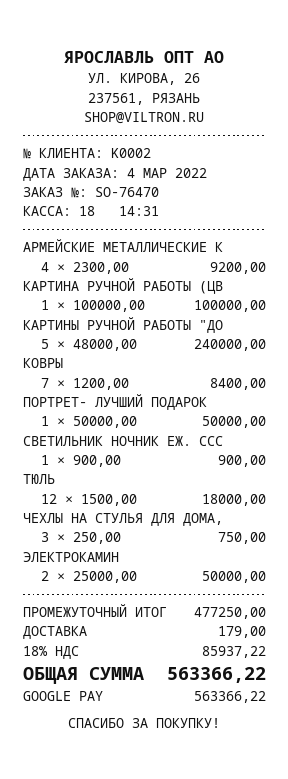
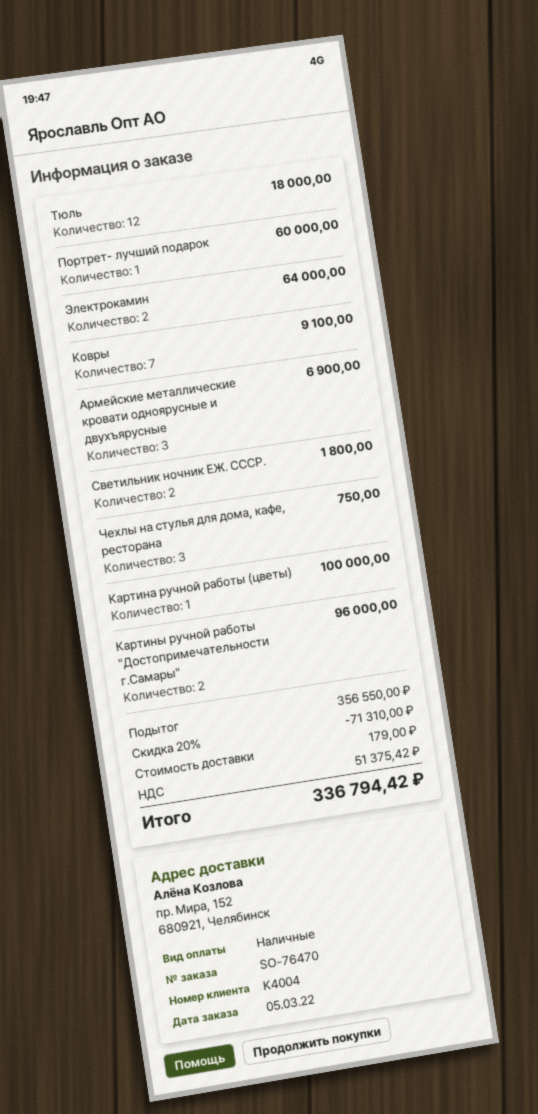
order date: 2022-03-04 -> 2022-03-05
customer number: K0002 -> K4004
payment method: Google Pay -> cash
АРМЕЙСКИЕ МЕТАЛЛИЧЕСКИЕ К: 4 for 9200.00 -> 3 for 6900.00
КАРТИНЫ РУЧНОЙ РАБОТЫ "ДО: 5 for 240000.00 -> 2 for 96000.00
КОВРЫ: 7 for 8400.00 -> 7 for 9100.00
ПОРТРЕТ- ЛУЧШИЙ ПОДАРОК: 1 for 50000.00 -> 1 for 60000.00
СВЕТИЛЬНИК НОЧНИК ЕЖ. ССС: 1 for 900.00 -> 2 for 1800.00
ЭЛЕКТРОКАМИН: 2 for 50000.00 -> 2 for 64000.00
subtotal: 477250.00 -> 356550.00
discount: none -> 20% = 71310.00
tax: 85937.22 -> 51375.42
total: 563366.22 -> 336794.42

